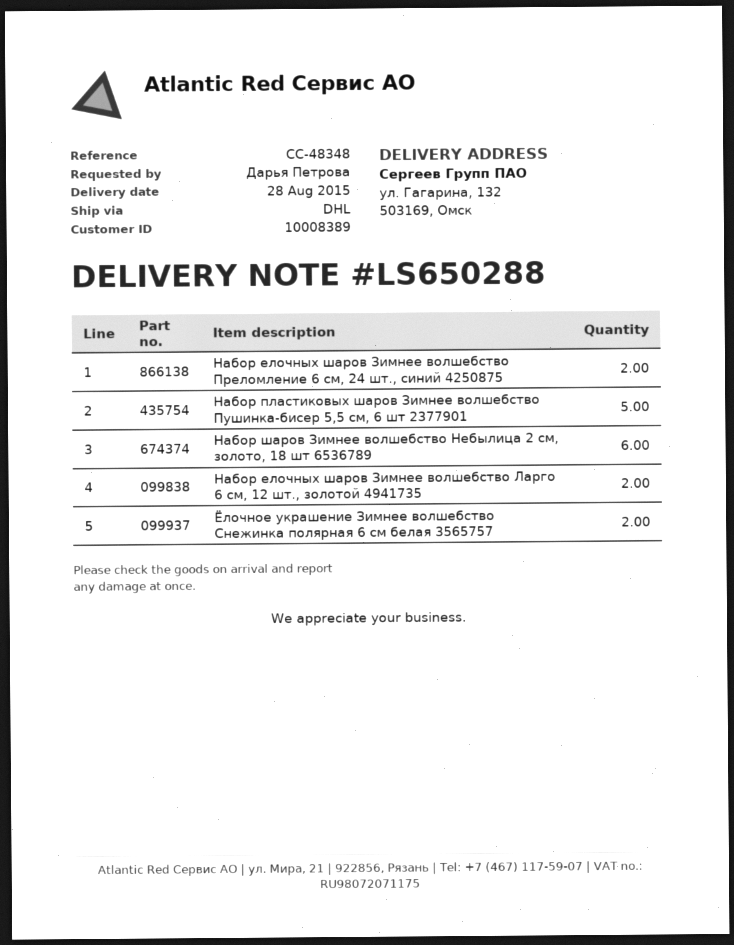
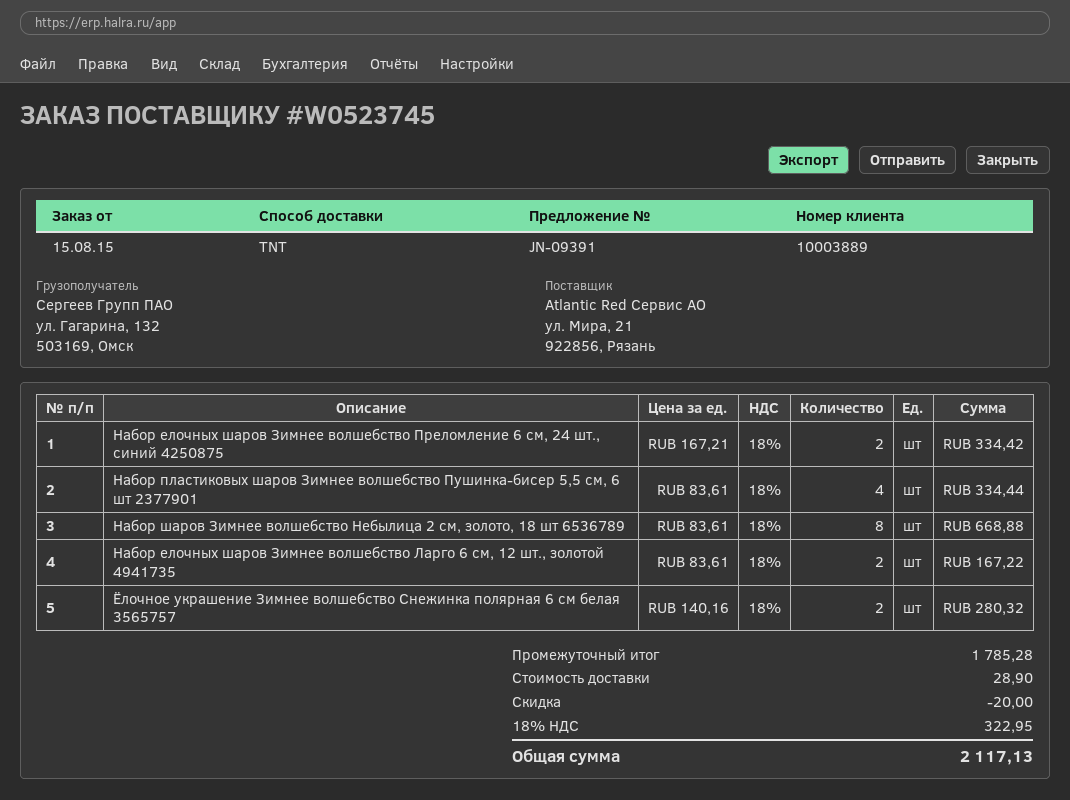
customer number: 10008389 -> 10003889
shipping method: DHL -> TNT
Набор пластиковых шаров Зимнее волшебство Пушинка-бисер 5,5 см, 6 шт 2377901: 5 -> 4
Набор шаров Зимнее волшебство Небылица 2 см, золото, 18 шт 6536789: 6 -> 8

